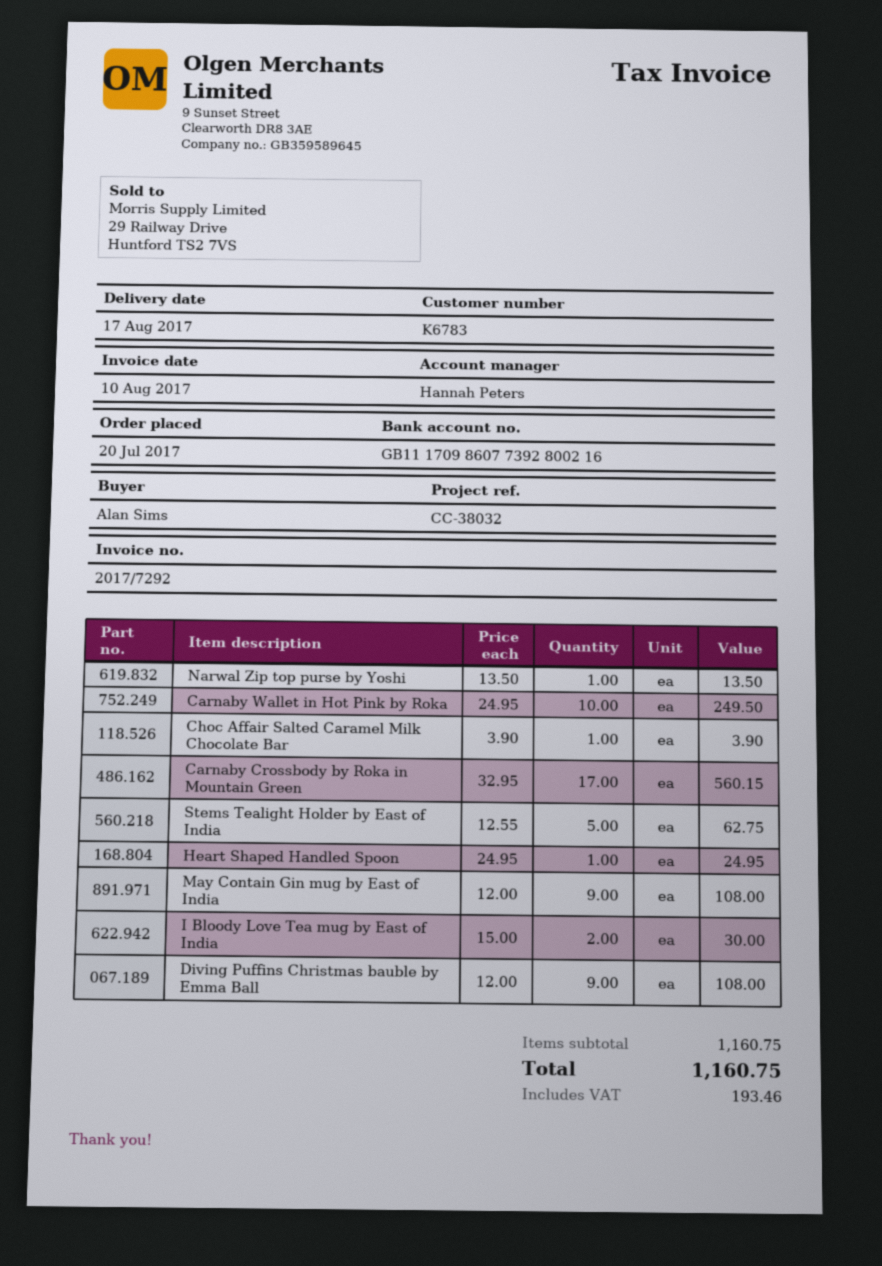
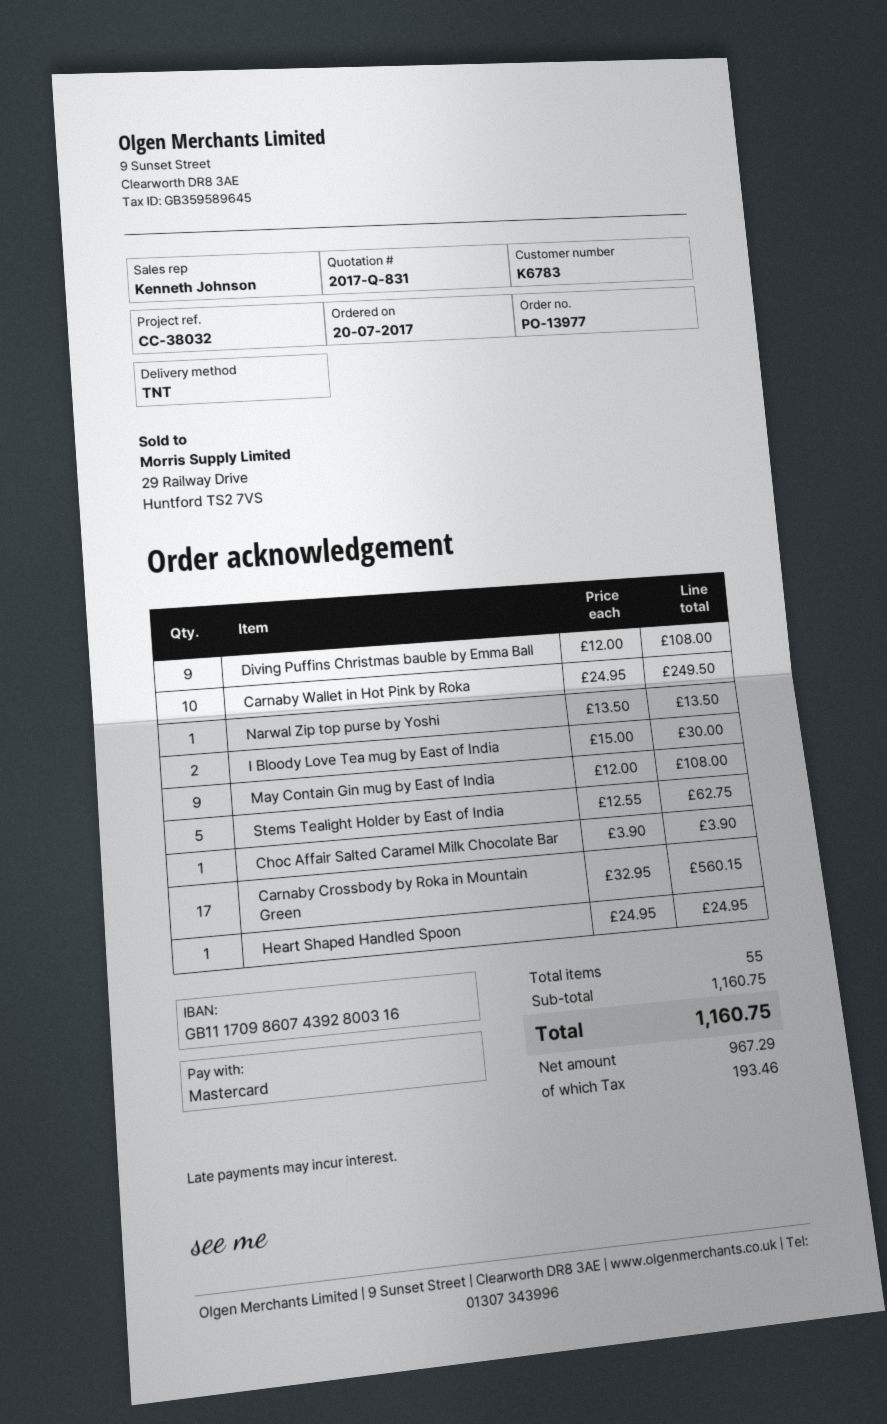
sales rep: Hannah Peters -> Kenneth Johnson
bank account: GB11170986077392800216 -> GB11170986074392800316

